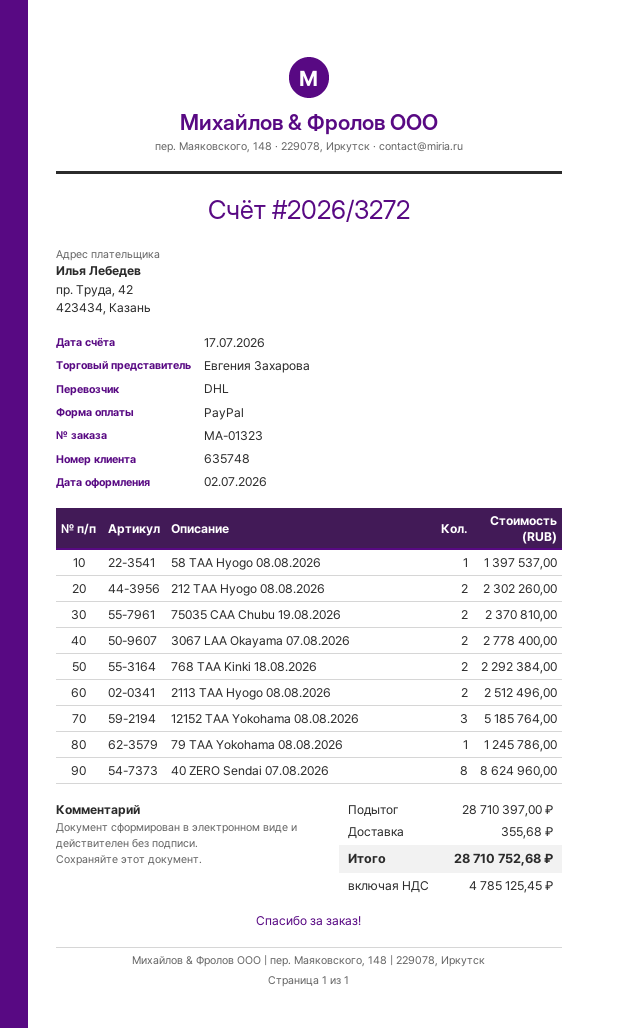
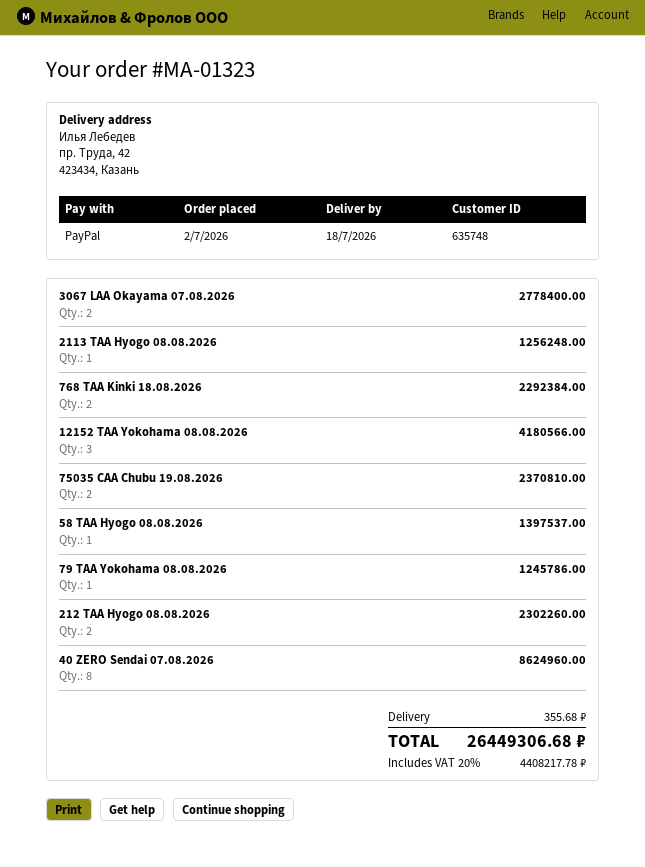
2113 TAA Hyogo 08.08.2026: 2 for 2512496.00 -> 1 for 1256248.00
12152 TAA Yokohama 08.08.2026: 3 for 5185764.00 -> 3 for 4180566.00
tax: 4785125.45 -> 4408217.78
total: 28710752.68 -> 26449306.68

